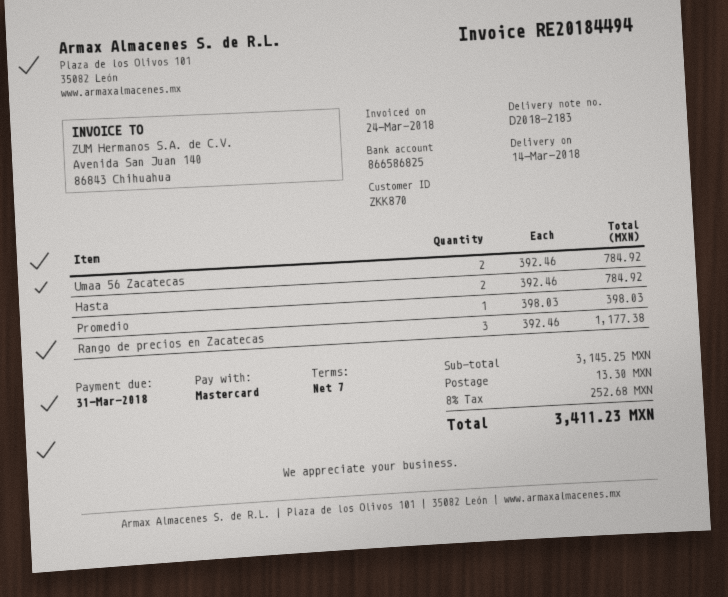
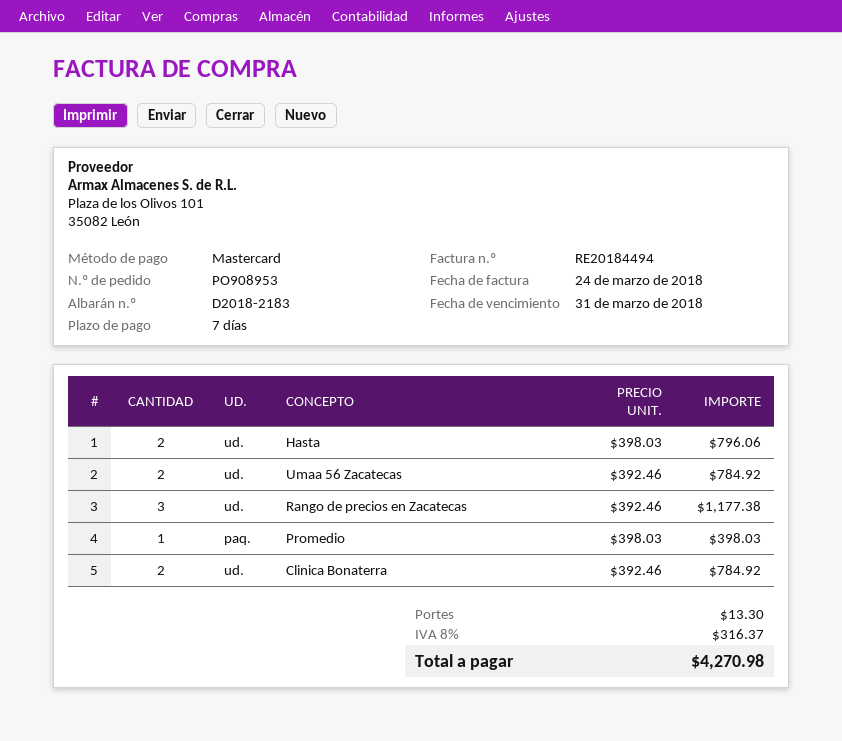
Hasta: 2 x 392.46 = 784.92 -> 2 x 398.03 = 796.06
Clinica Bonaterra: none -> 2 x 392.46 = 784.92
tax: 8% = 252.68 -> 8% = 316.37
total: 3411.23 -> 4270.98

